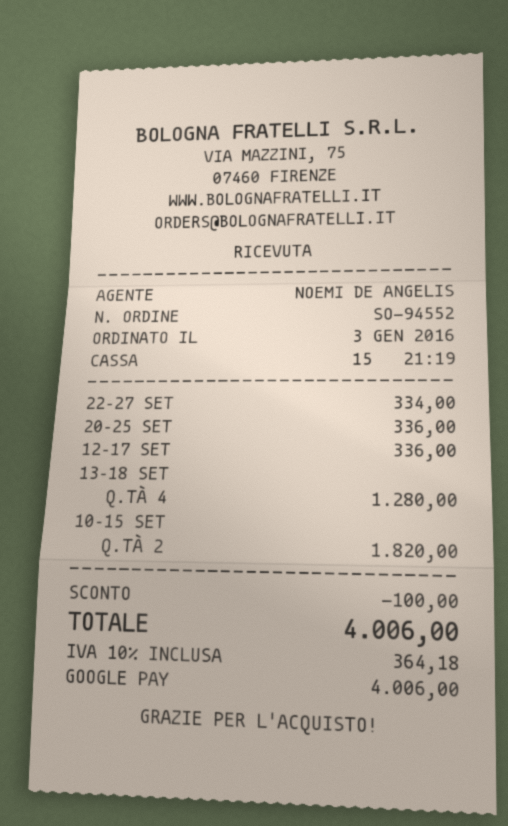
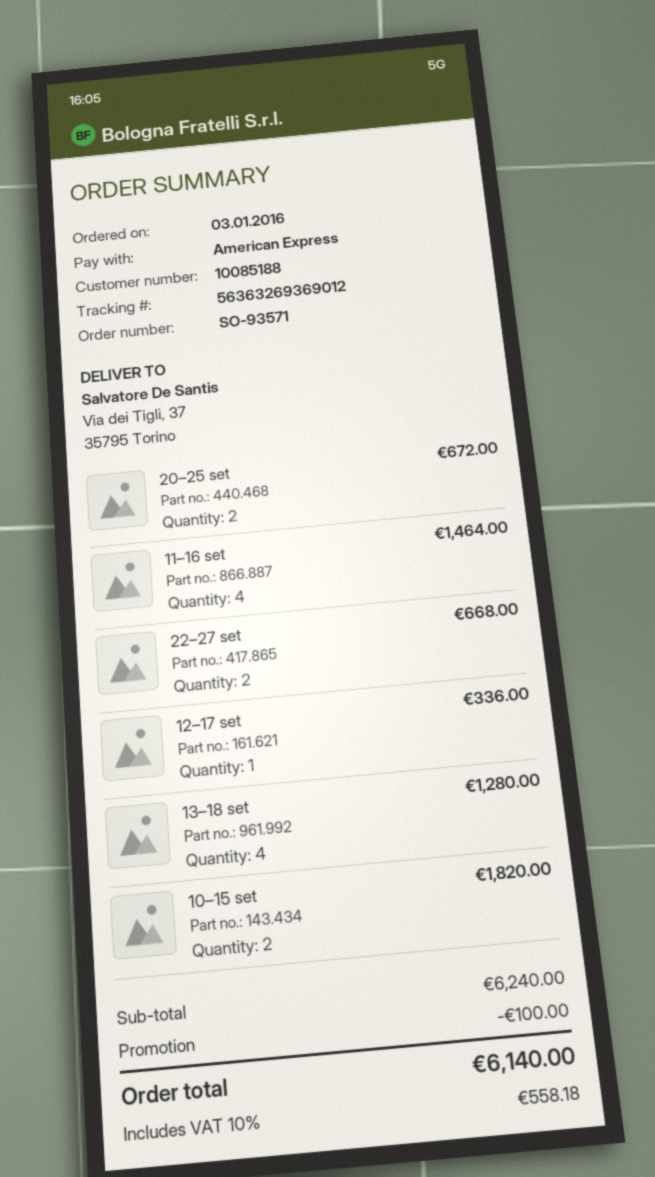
order number: SO-94552 -> SO-93571
payment method: Google Pay -> American Express
22–27 SET: 1 for 334.00 -> 2 for 668.00
20–25 SET: 1 for 336.00 -> 2 for 672.00
11–16 set: none -> 4 for 1464.00
tax: 10% = 364.18 -> 10% = 558.18
total: 4006.00 -> 6140.00

